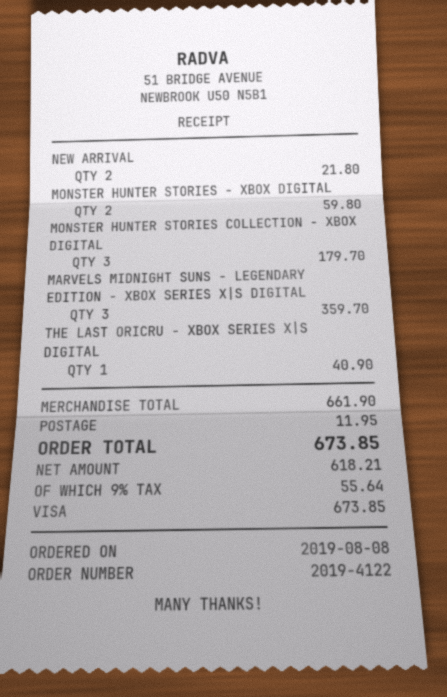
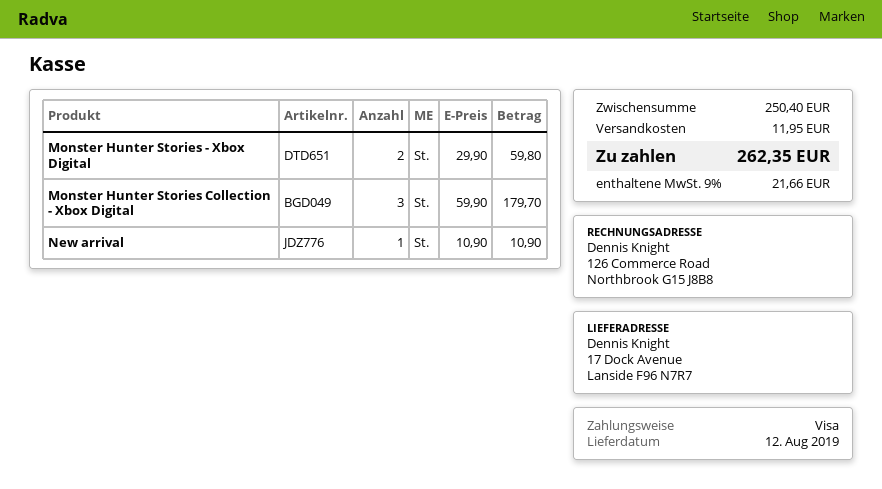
NEW ARRIVAL: 2 for 21.80 -> 1 for 10.90
MARVELS MIDNIGHT SUNS - LEGENDARY EDITION - XBOX SERIES X|S DIGITAL: 3 for 359.70 -> none
THE LAST ORICRU - XBOX SERIES X|S DIGITAL: 1 for 40.90 -> none
subtotal: 661.90 -> 250.40
tax: 9% = 55.64 -> 9% = 21.66
total: 673.85 -> 262.35

